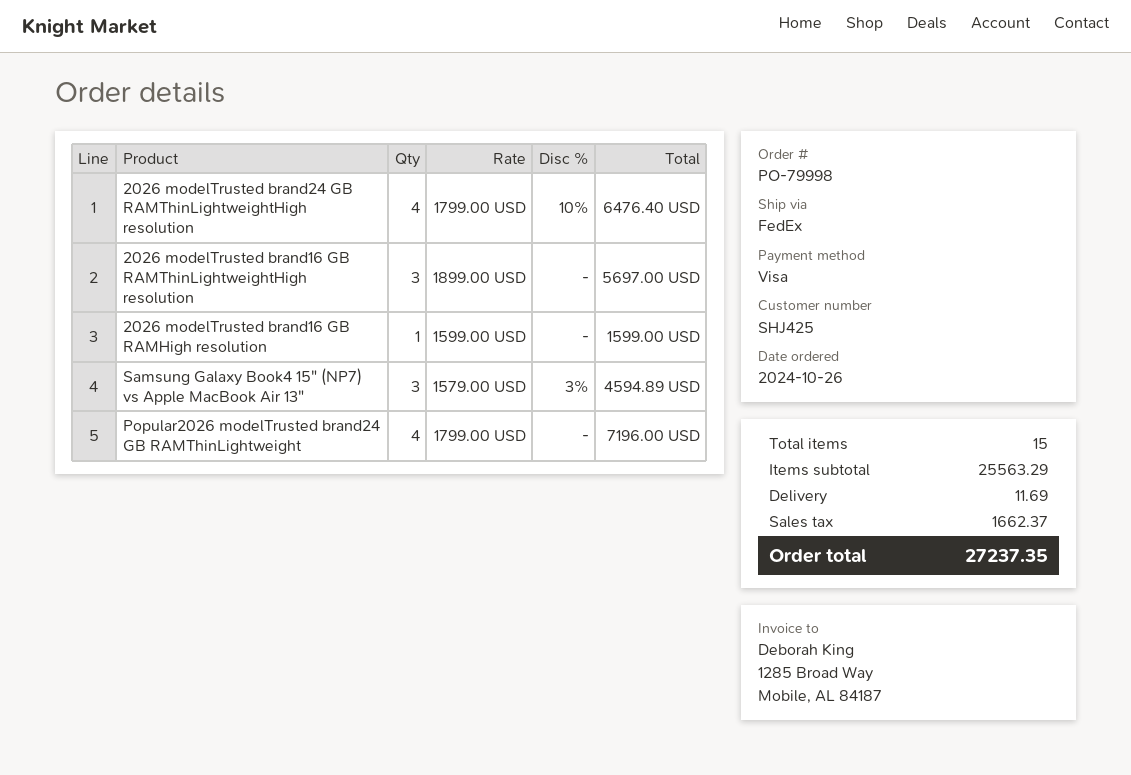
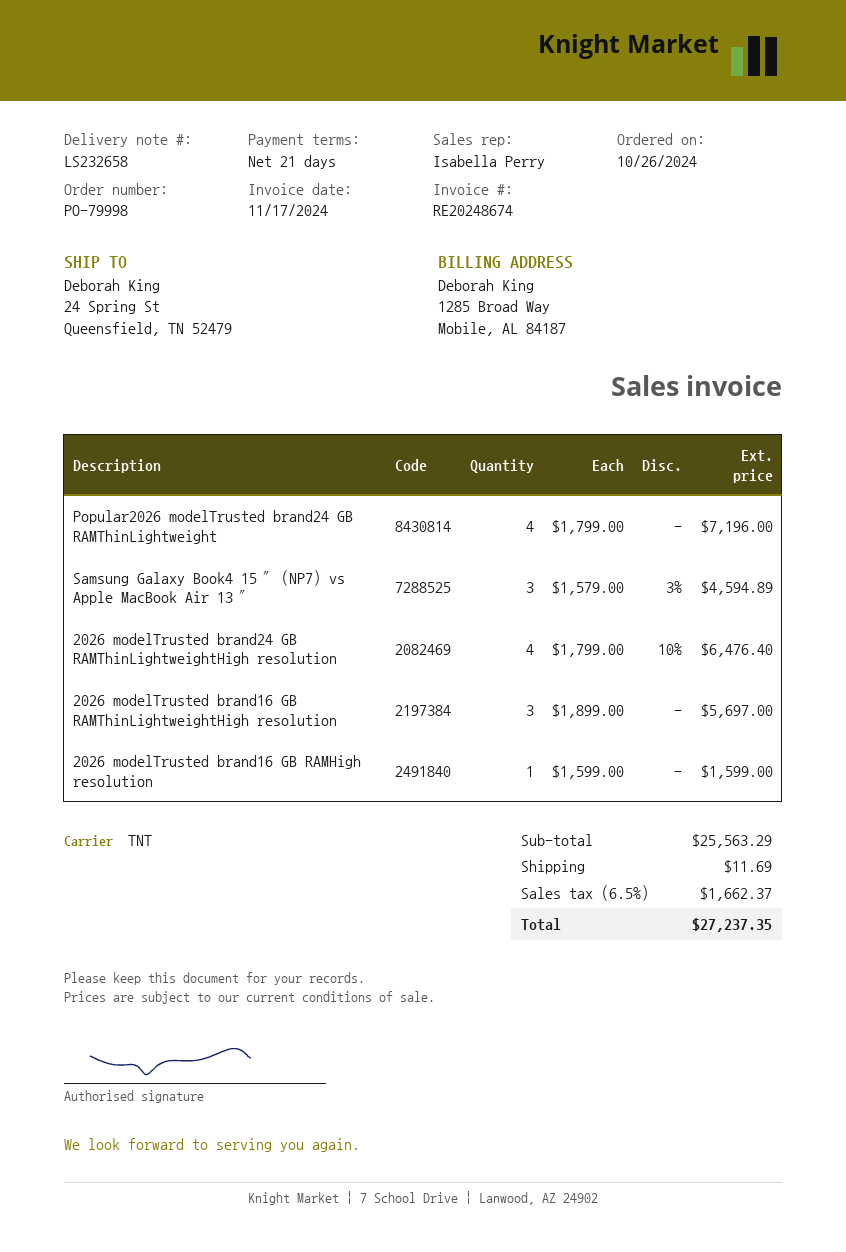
shipping method: FedEx -> TNT

